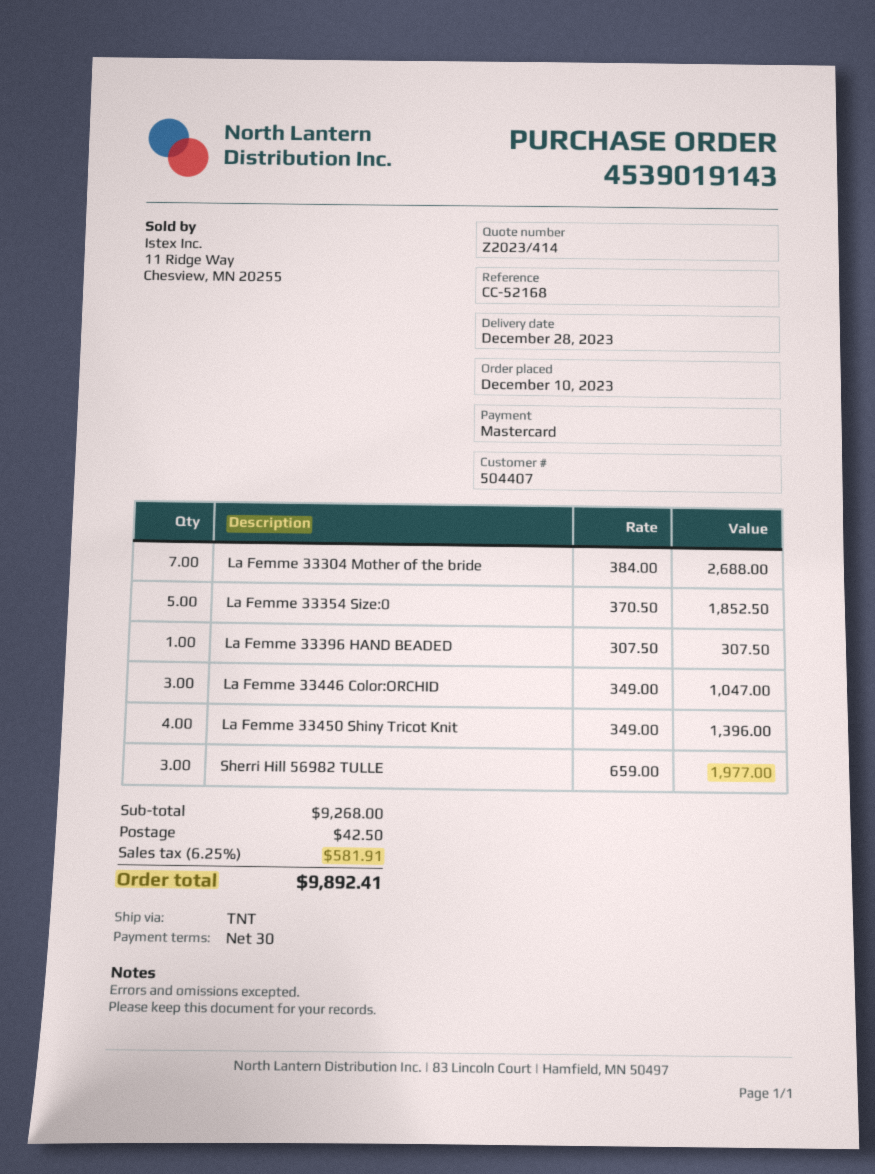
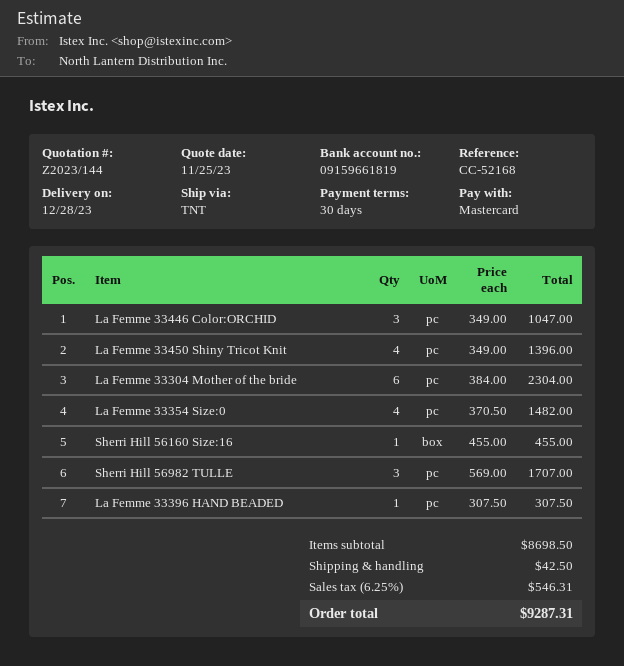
quote number: Z2023/414 -> Z2023/144
La Femme 33304 Mother of the bride: 7 x 384.00 = 2688.00 -> 6 x 384.00 = 2304.00
La Femme 33354 Size:0: 5 x 370.50 = 1852.50 -> 4 x 370.50 = 1482.00
Sherri Hill 56982 TULLE: 3 x 659.00 = 1977.00 -> 3 x 569.00 = 1707.00
Sherri Hill 56160 Size:16: none -> 1 x 455.00 = 455.00
subtotal: 9268.00 -> 8698.50
tax: 6.25% = 581.91 -> 6.25% = 546.31
total: 9892.41 -> 9287.31

